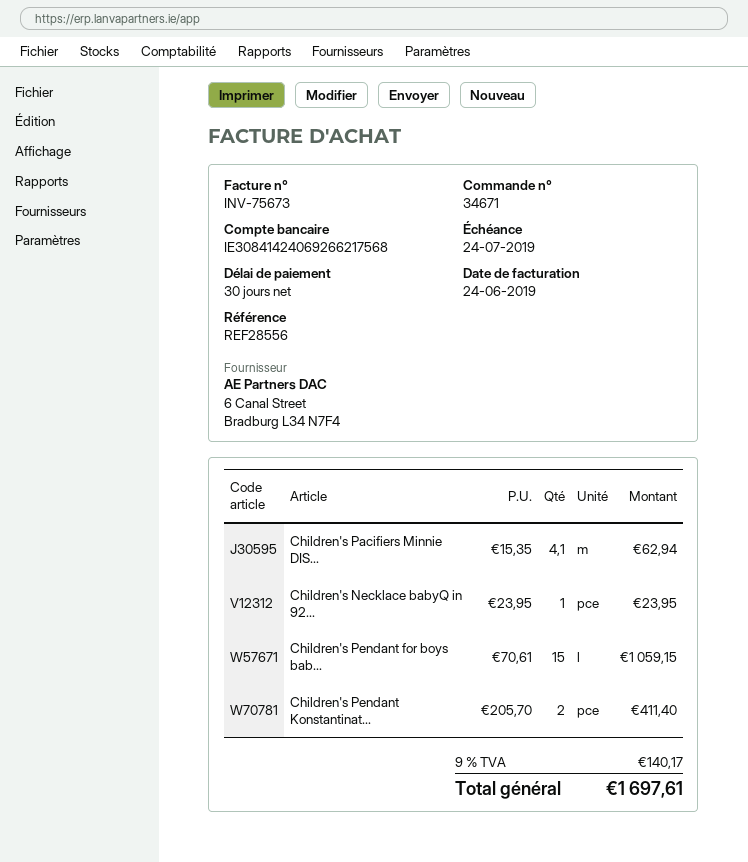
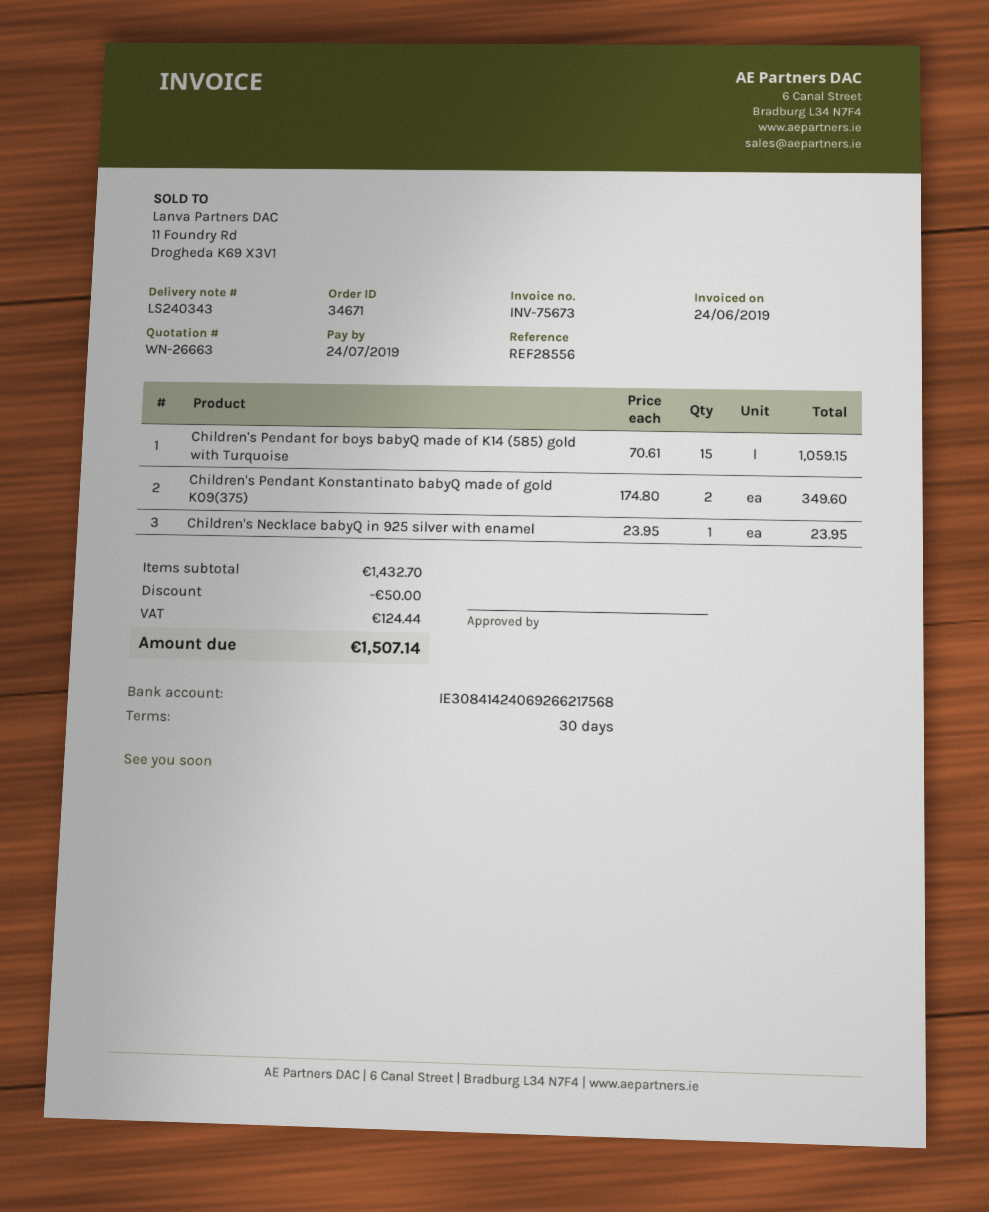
Children's Pacifiers Minnie DIS...: 4.1 x 15.35 = 62.94 -> none
Children's Pendant Konstantinat...: 2 x 205.70 = 411.40 -> 2 x 174.80 = 349.60
discount: none -> 50.00
tax: 140.17 -> 124.44
total: 1697.61 -> 1507.14

